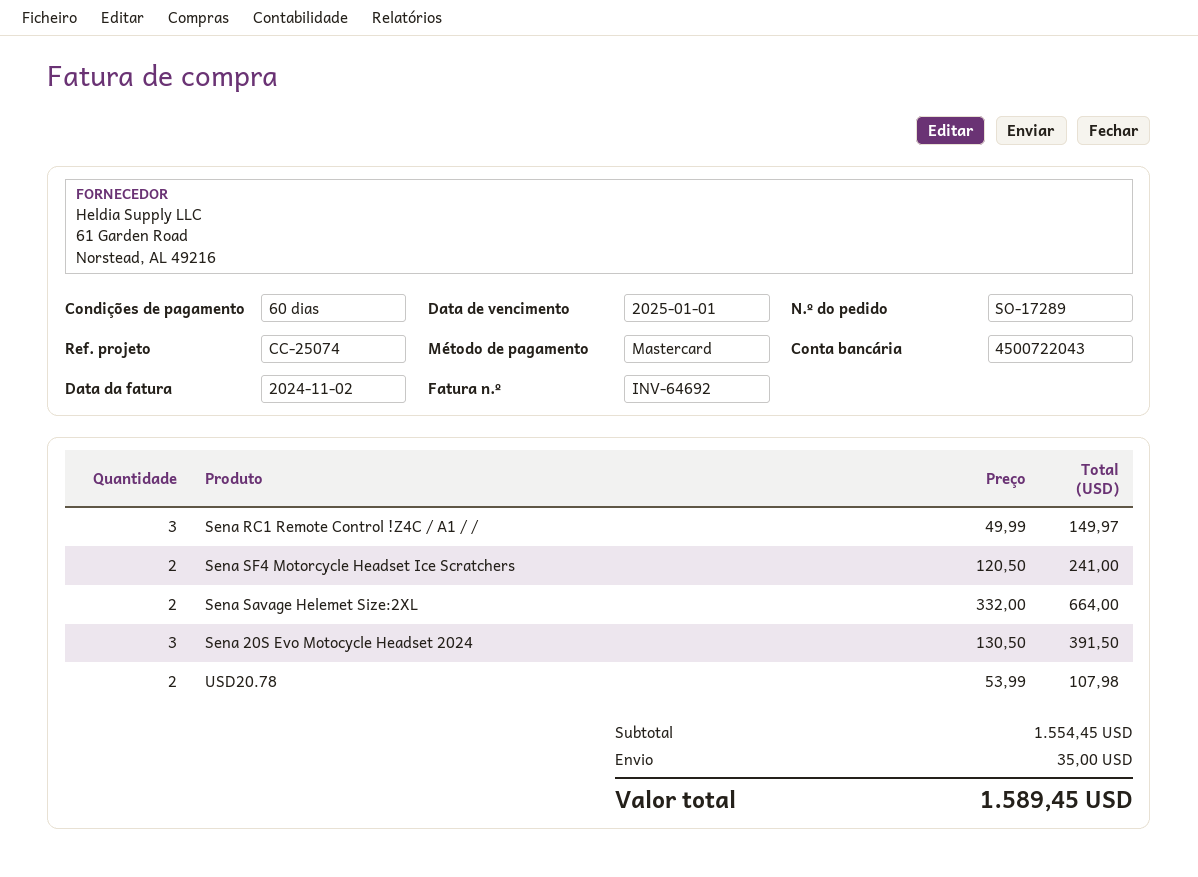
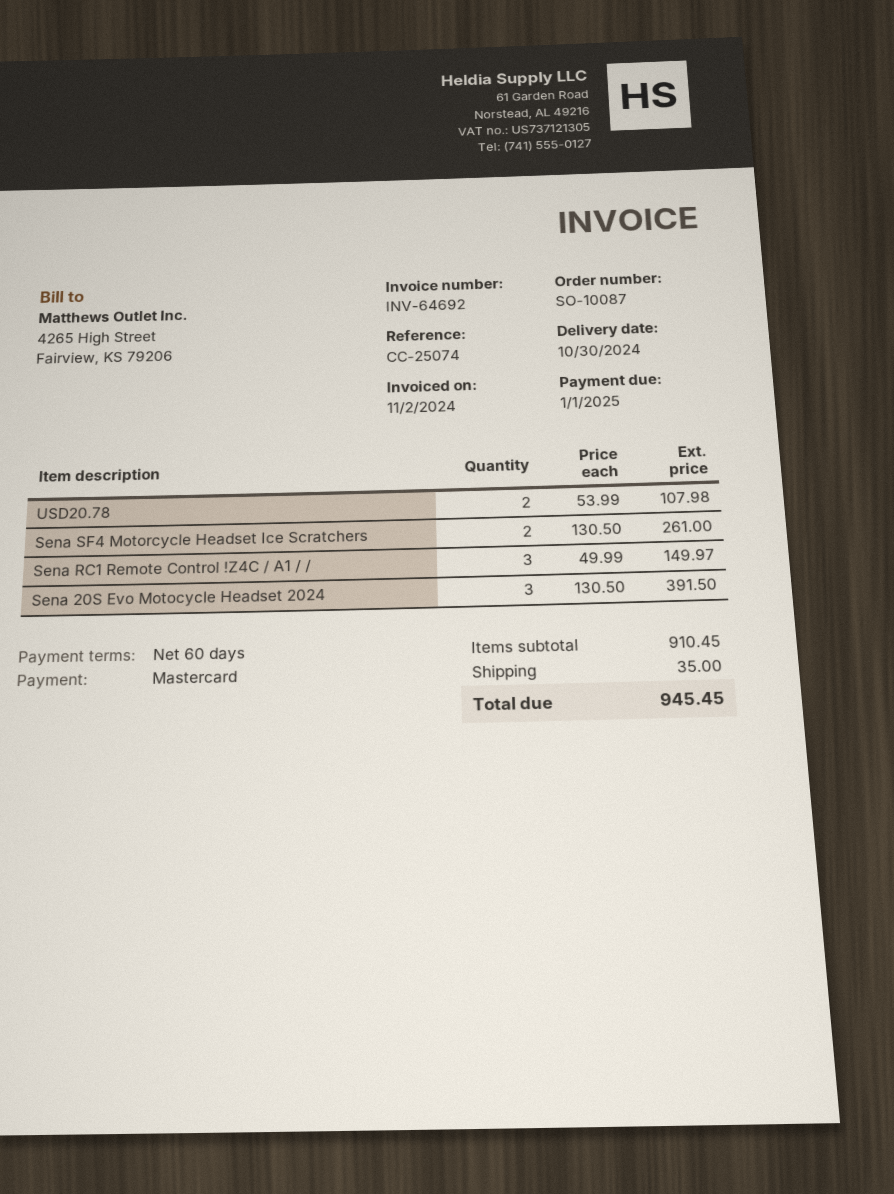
order number: SO-17289 -> SO-10087
Sena SF4 Motorcycle Headset Ice Scratchers: 2 x 120.50 = 241.00 -> 2 x 130.50 = 261.00
Sena Savage Helemet Size:2XL: 2 x 332.00 = 664.00 -> none
subtotal: 1554.45 -> 910.45
total: 1589.45 -> 945.45

